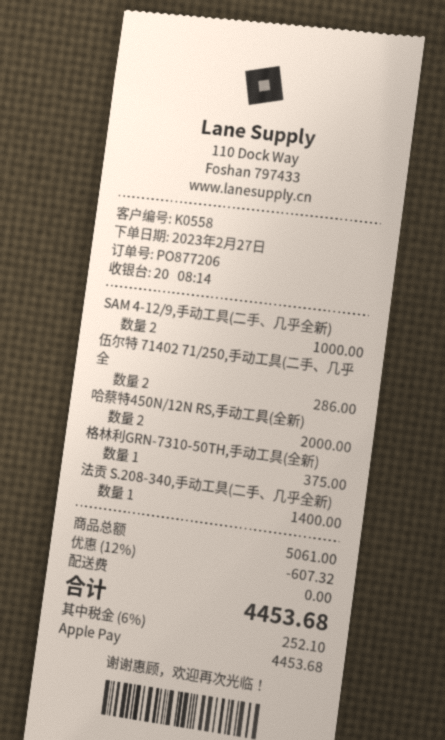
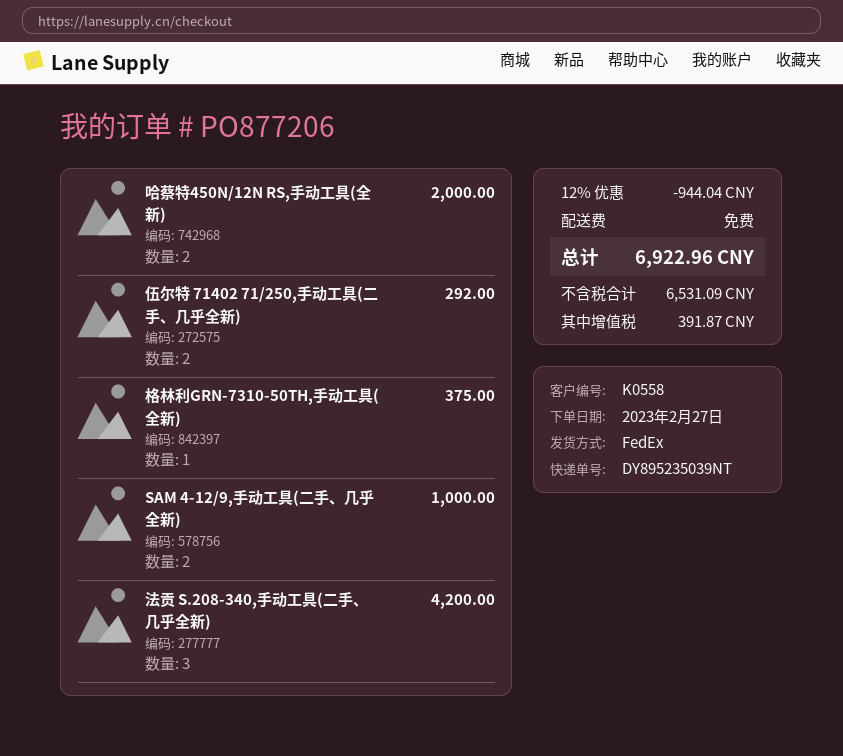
伍尔特 71402 71/250,手动工具(二手、几乎全: 2 for 286.00 -> 2 for 292.00
法贡 S.208-340,手动工具(二手、几乎全新): 1 for 1400.00 -> 3 for 4200.00
discount: 12% = 607.32 -> 12% = 944.04
tax: 252.10 -> 391.87
total: 4453.68 -> 6922.96

